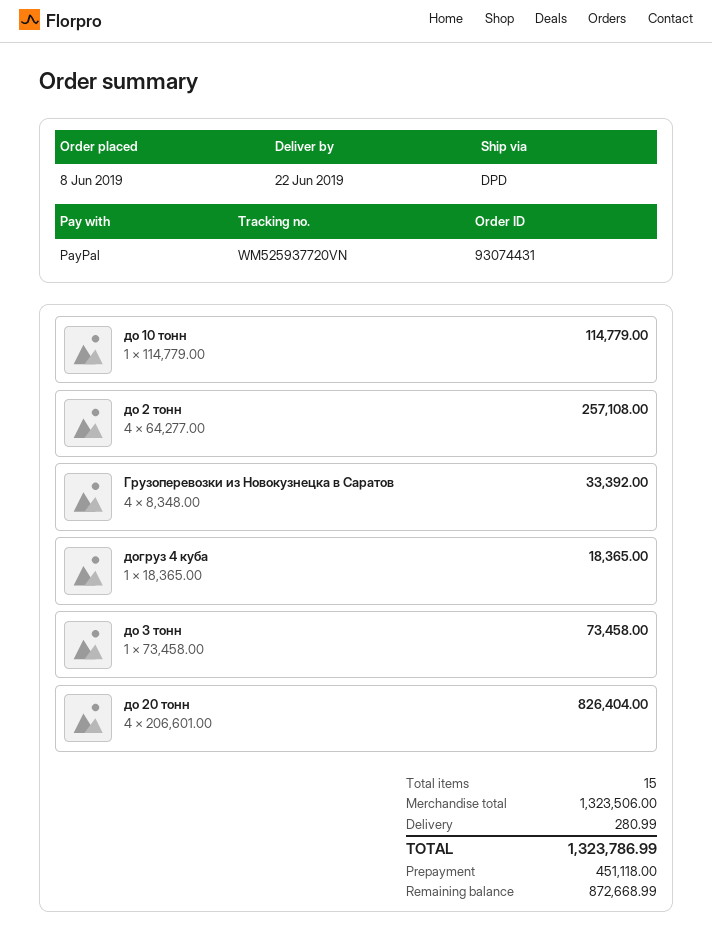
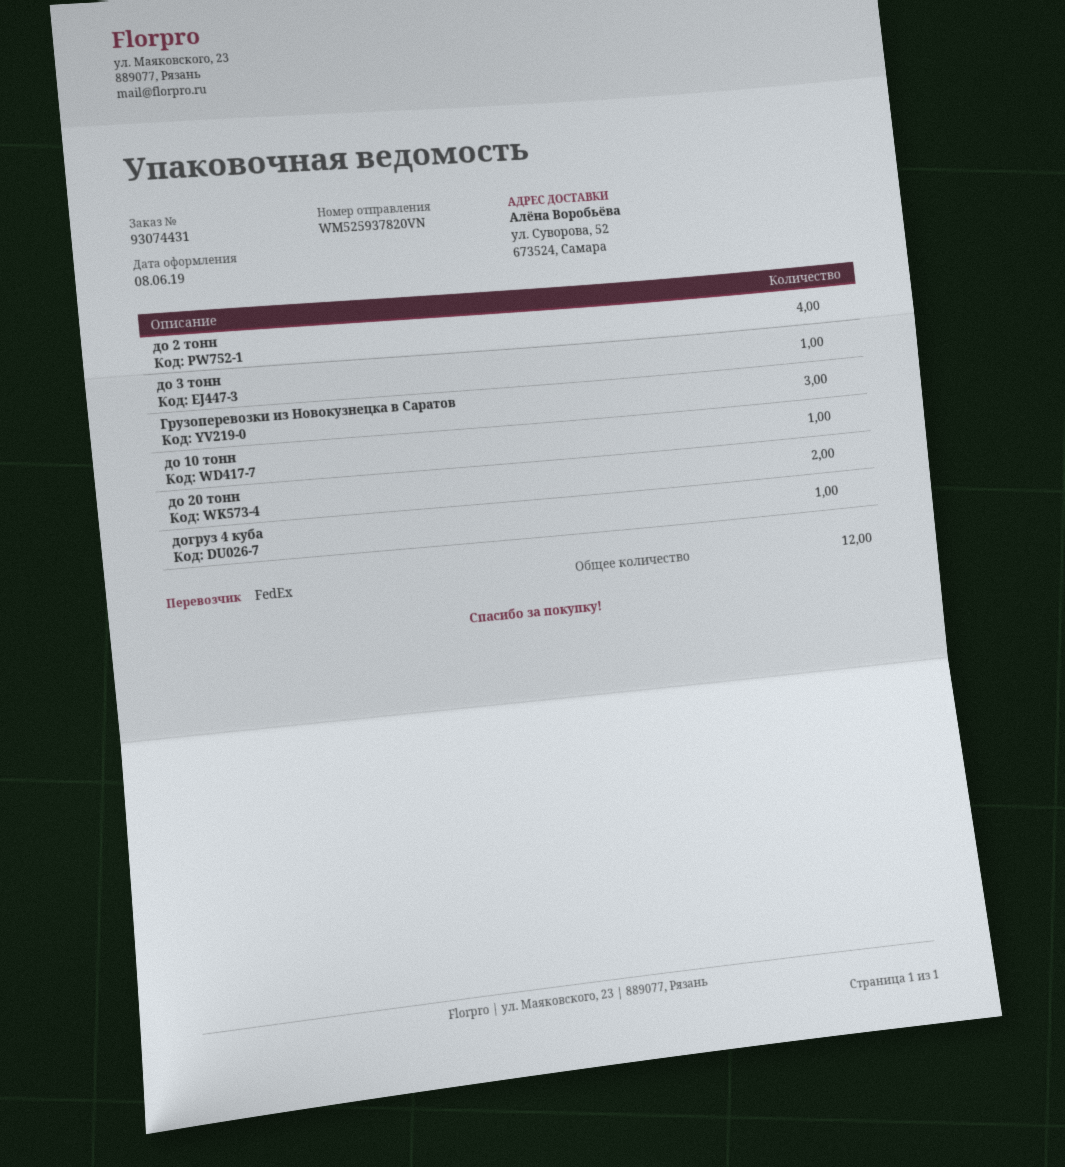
shipping method: DPD -> FedEx
tracking number: WM525937720VN -> WM525937820VN
Грузоперевозки из Новокузнецка в Саратов: 4 -> 3
до 20 тонн: 4 -> 2
total quantity: 15 -> 12

